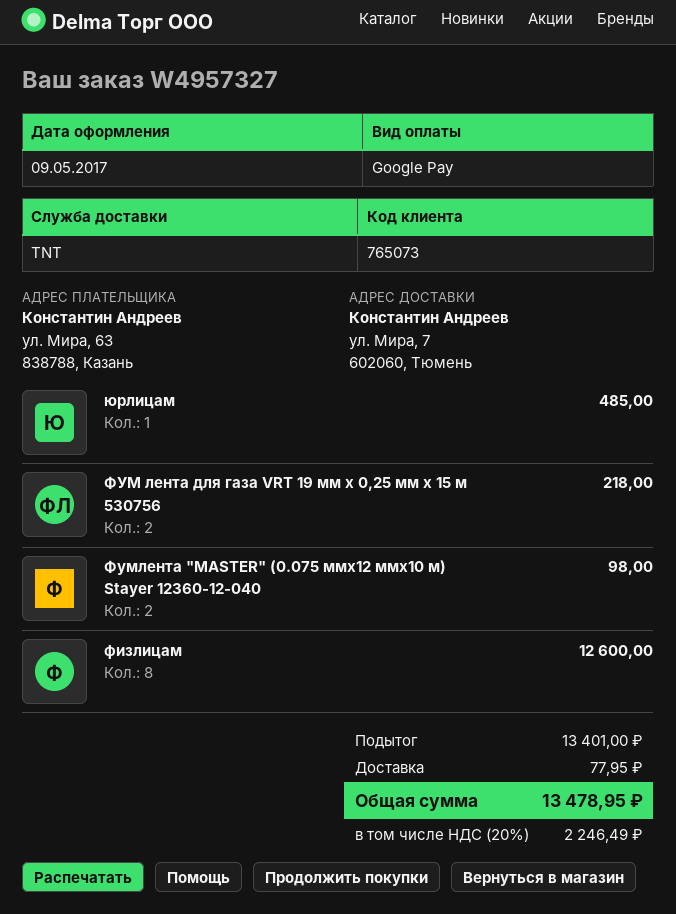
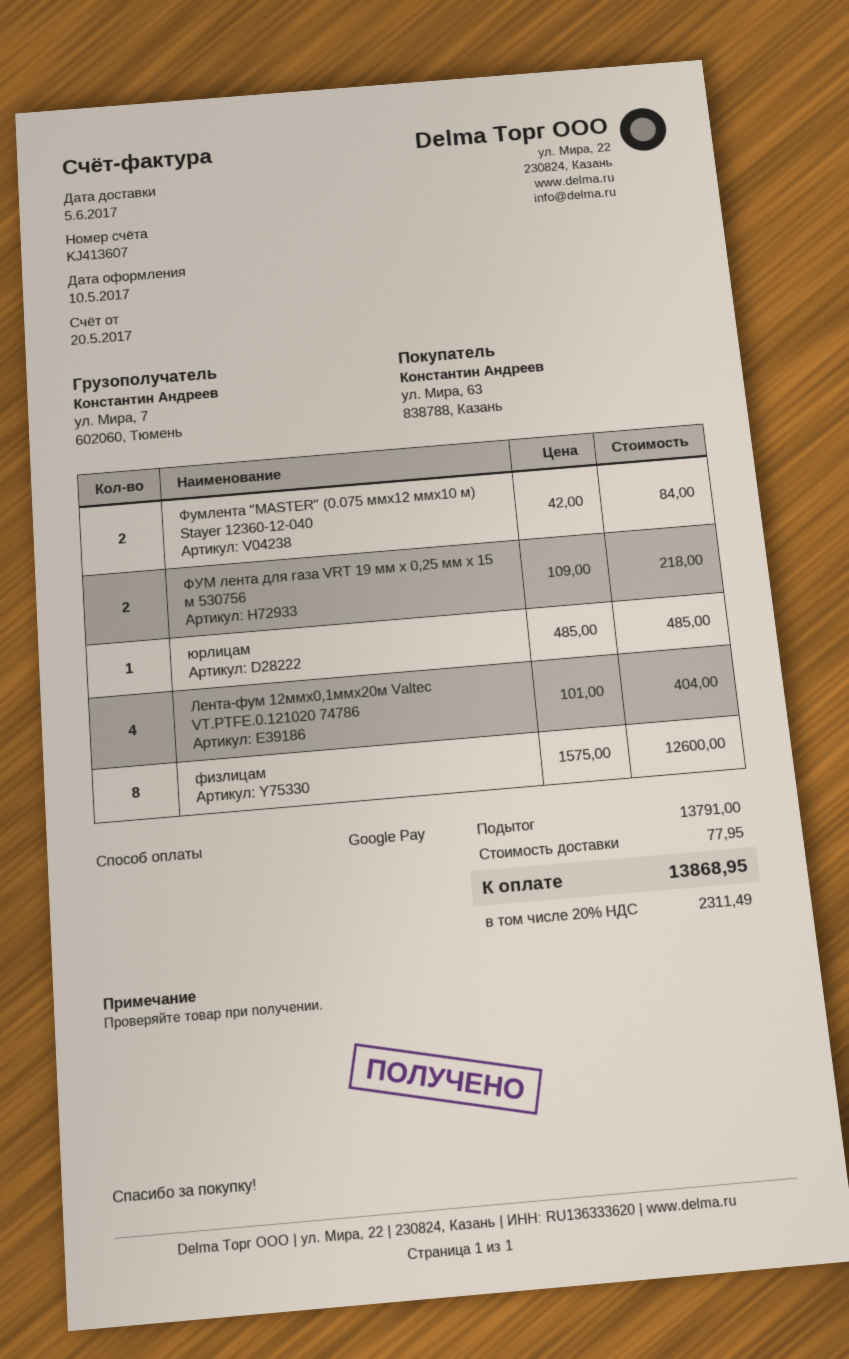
order date: 2017-05-09 -> 2017-05-10
Фумлента "MASTER" (0.075 ммх12 ммх10 м) Stayer 12360-12-040: 2 for 98.00 -> 2 for 84.00
Лента-фум 12ммх0,1ммх20м Valtec VT.PTFE.0.121020 74786: none -> 4 for 404.00
subtotal: 13401.00 -> 13791.00
tax: 20% = 2246.49 -> 20% = 2311.49
total: 13478.95 -> 13868.95

